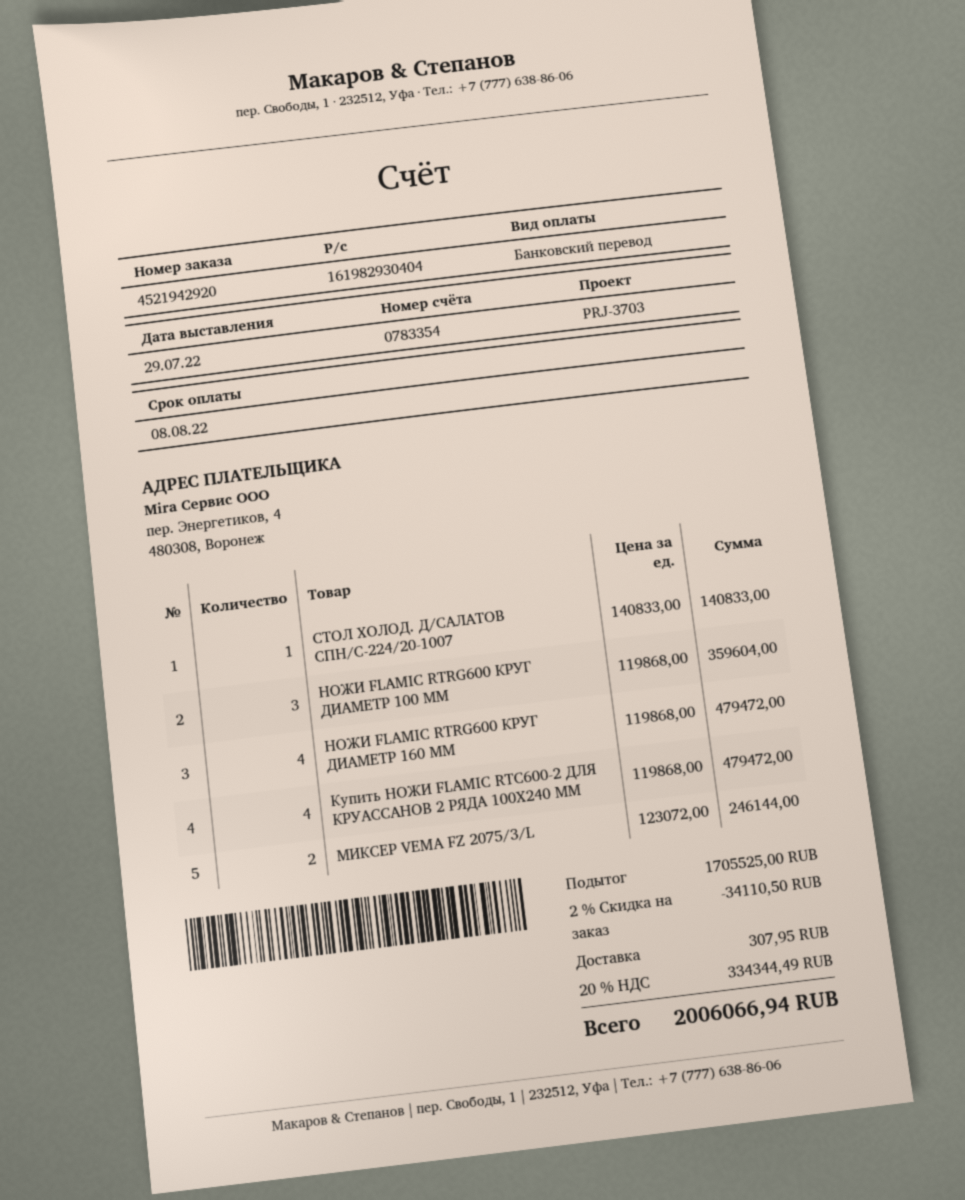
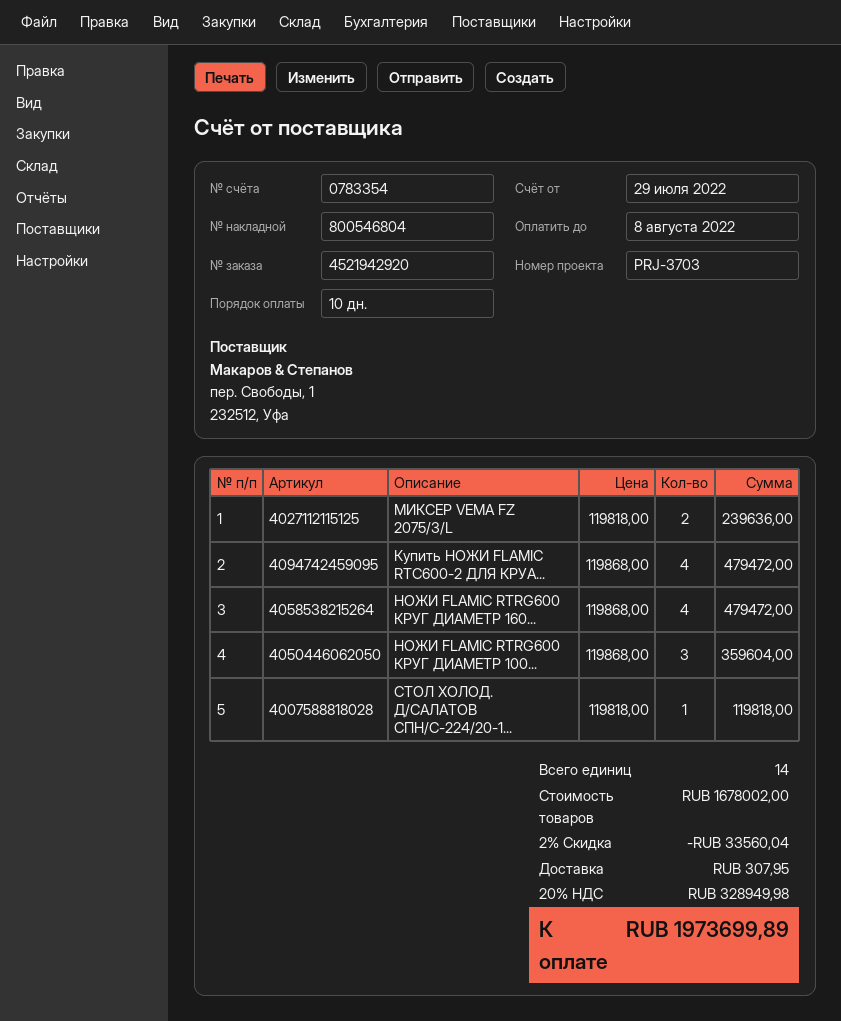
СТОЛ ХОЛОД. Д/САЛАТОВ СПН/С-224/20-1007: 1 x 140833.00 = 140833.00 -> 1 x 119818.00 = 119818.00
МИКСЕР VEMA FZ 2075/3/L: 2 x 123072.00 = 246144.00 -> 2 x 119818.00 = 239636.00
subtotal: 1705525.00 -> 1678002.00
discount: 2% = 34110.50 -> 2% = 33560.04
tax: 20% = 334344.49 -> 20% = 328949.98
total: 2006066.94 -> 1973699.89

